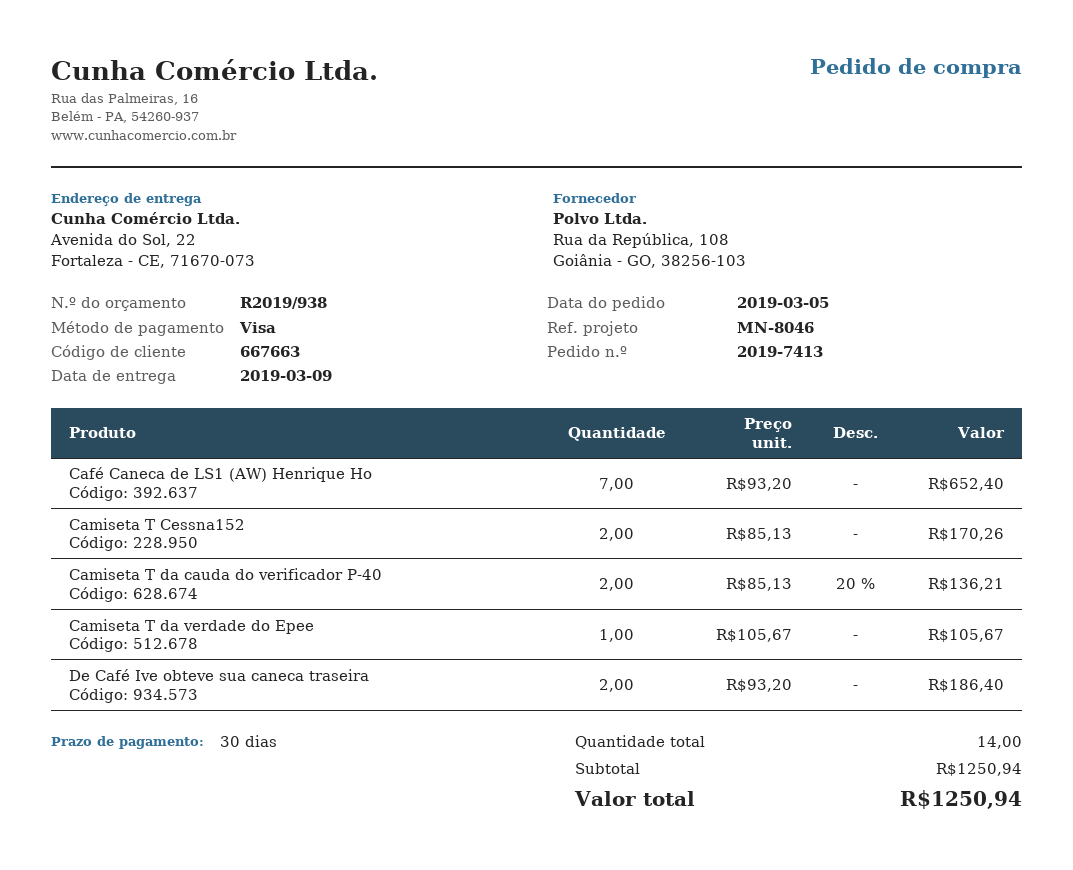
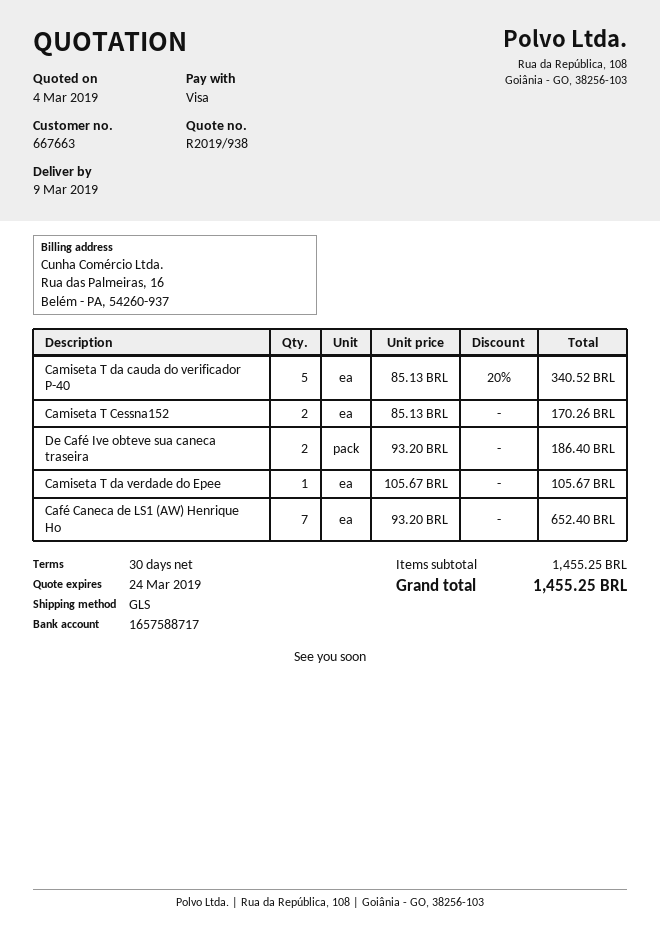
Camiseta T da cauda do verificador P-40: 2 x 85.13 - 20% = 136.21 -> 5 x 85.13 - 20% = 340.52
subtotal: 1250.94 -> 1455.25
total: 1250.94 -> 1455.25

